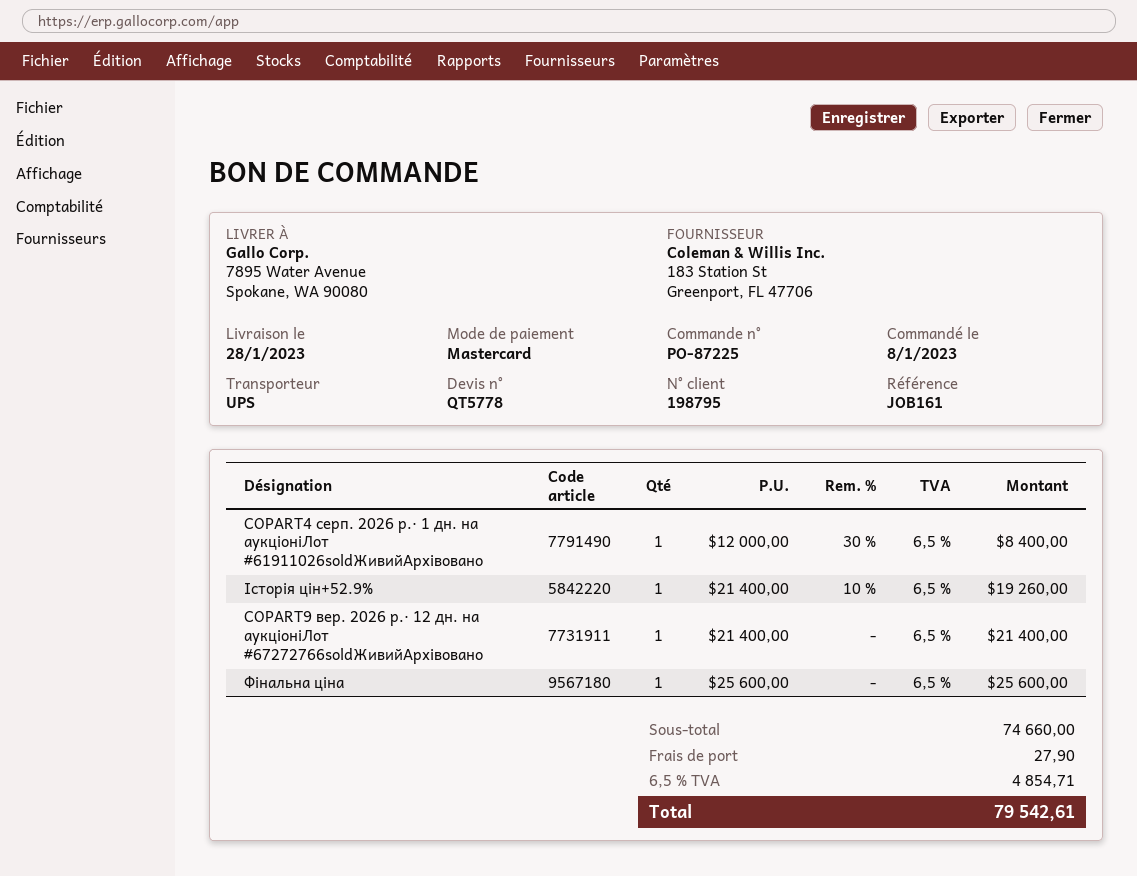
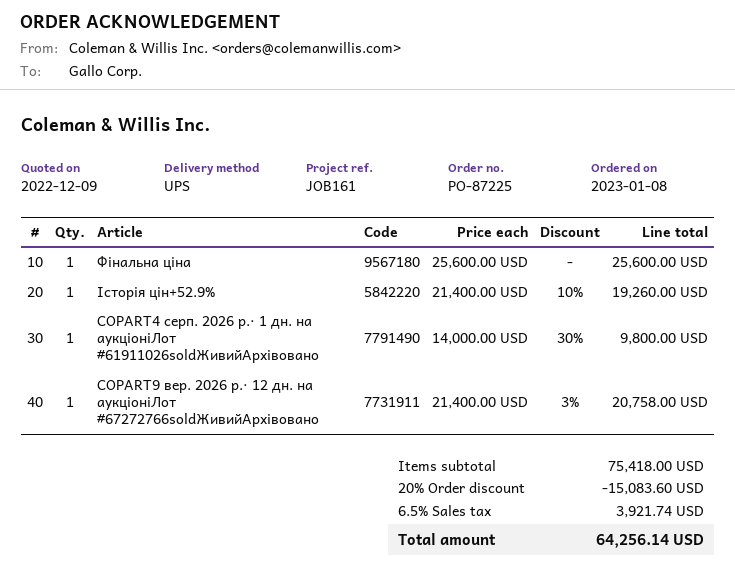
COPART4 серп. 2026 р.· 1 дн. на аукціоніЛот #61911026soldЖивийАрхівовано: 1 x 12000.00 - 30% = 8400.00 -> 1 x 14000.00 - 30% = 9800.00
COPART9 вер. 2026 р.· 12 дн. на аукціоніЛот #67272766soldЖивийАрхівовано: 1 x 21400.00 = 21400.00 -> 1 x 21400.00 - 3% = 20758.00
subtotal: 74660.00 -> 75418.00
discount: none -> 20% = 15083.60
shipping: 27.90 -> none
tax: 6.5% = 4854.71 -> 6.5% = 3921.74
total: 79542.61 -> 64256.14

